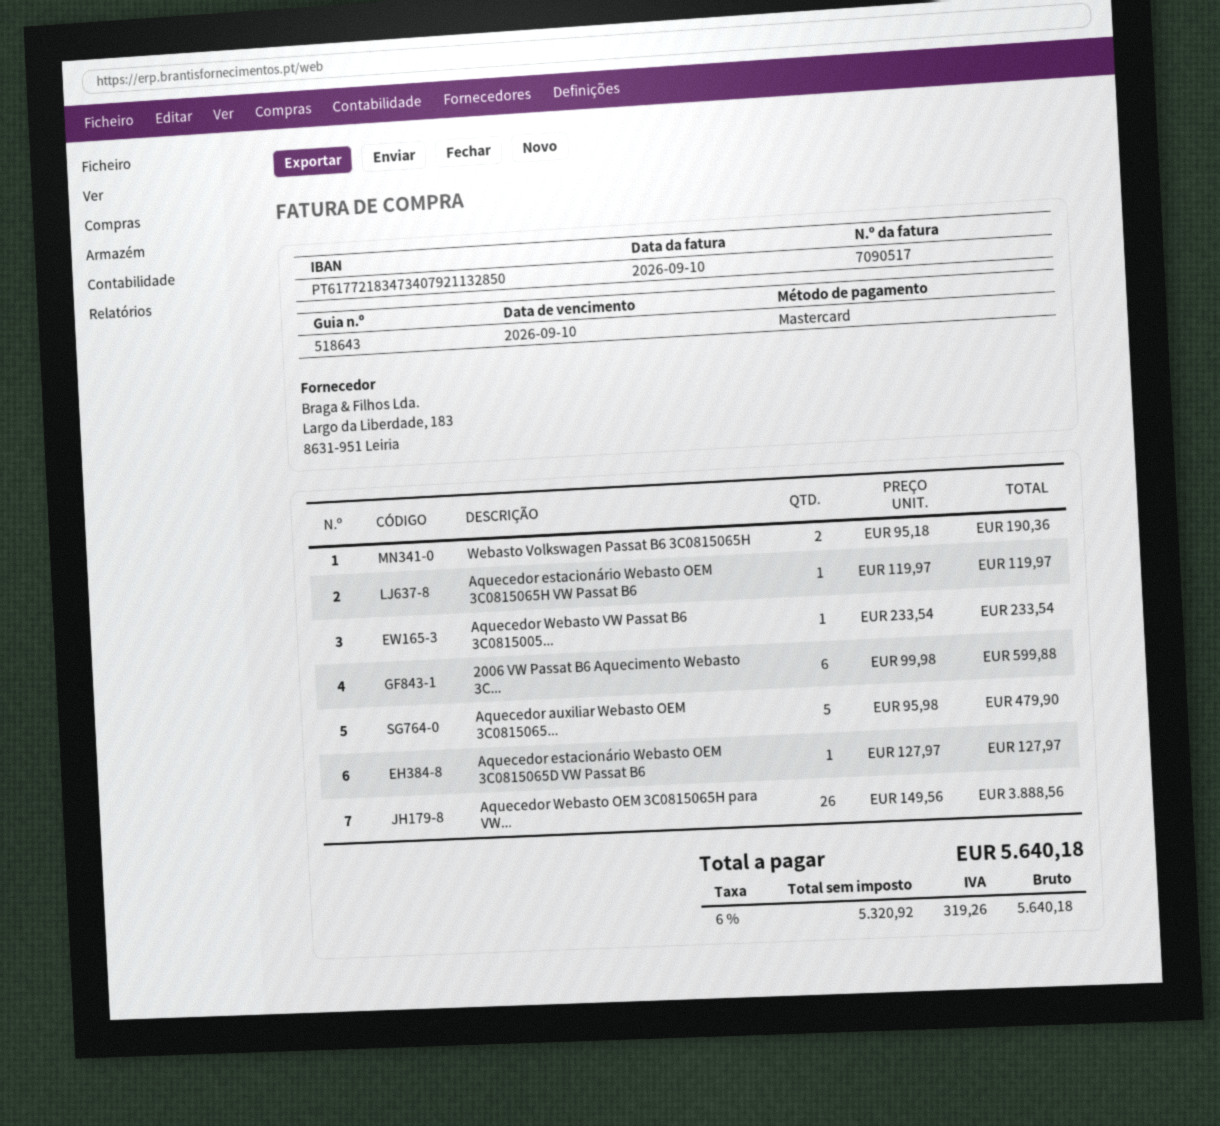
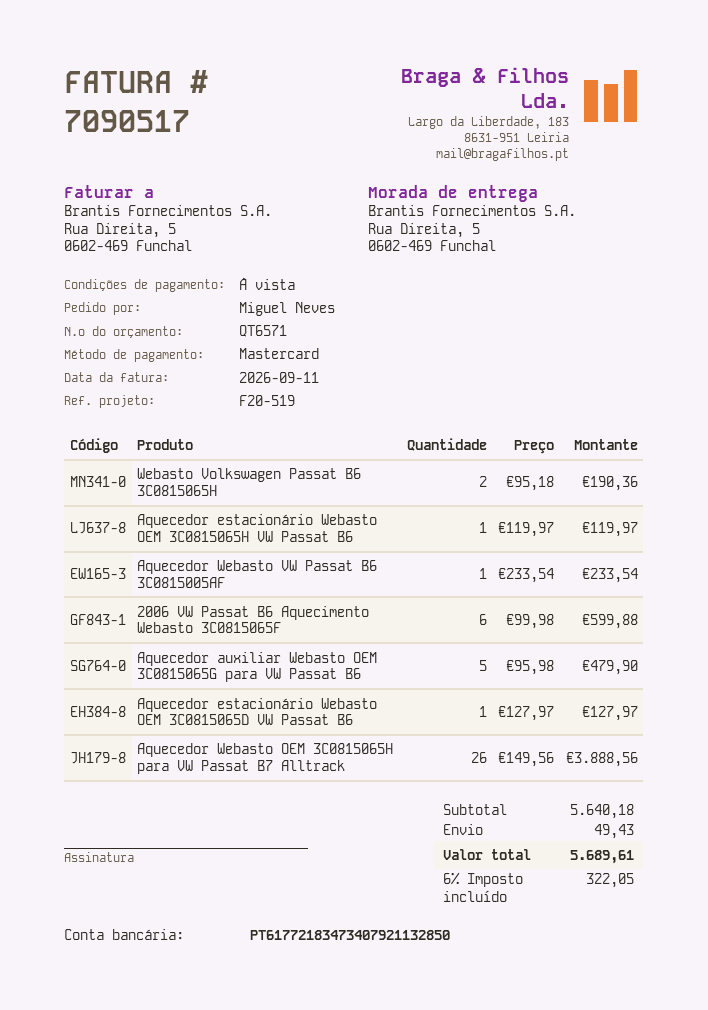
invoice date: 2026-09-10 -> 2026-09-11
shipping: none -> 49.43
tax: 6% = 319.26 -> 6% = 322.05
total: 5640.18 -> 5689.61

